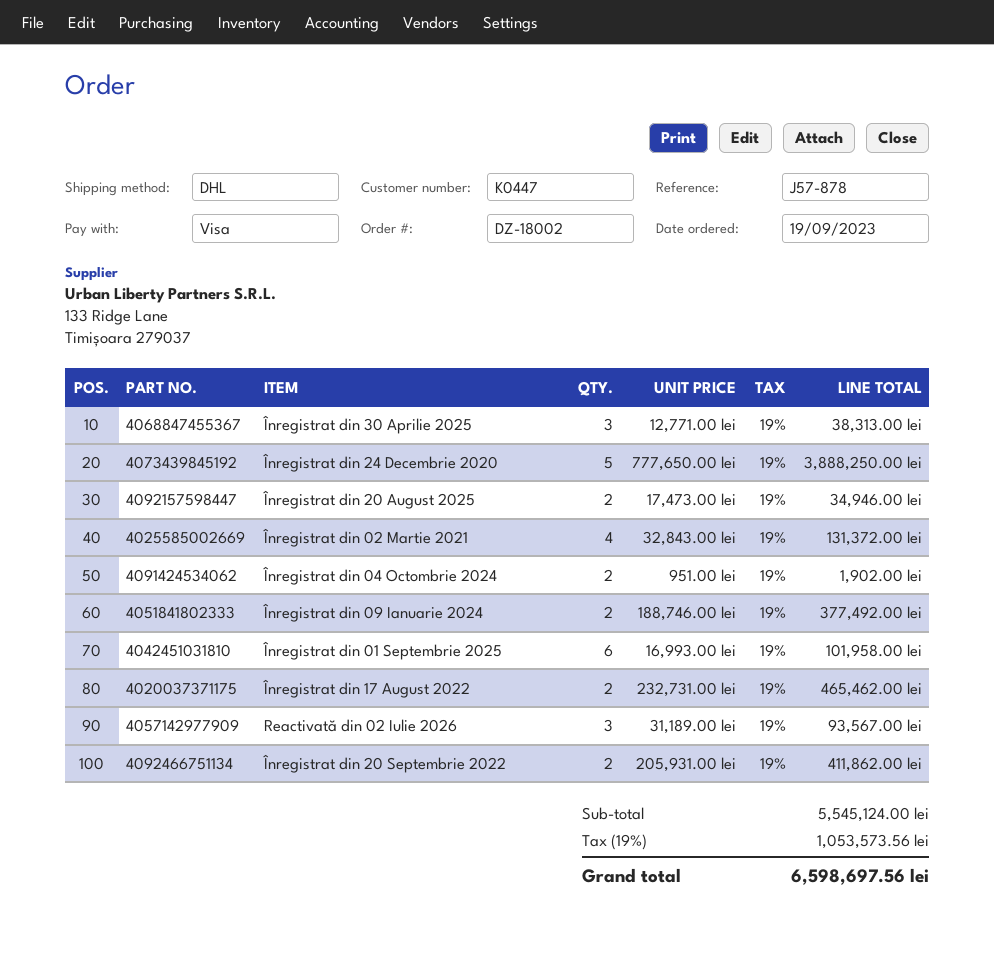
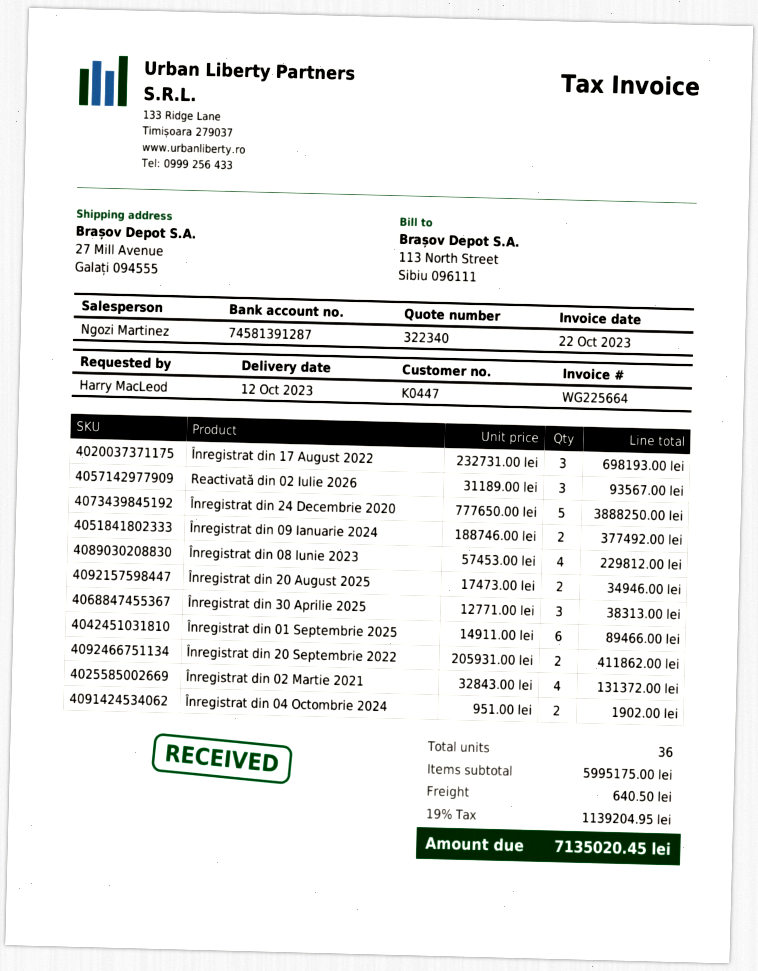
Înregistrat din 01 Septembrie 2025: 6 x 16993.00 = 101958.00 -> 6 x 14911.00 = 89466.00
Înregistrat din 17 August 2022: 2 x 232731.00 = 465462.00 -> 3 x 232731.00 = 698193.00
Înregistrat din 08 Iunie 2023: none -> 4 x 57453.00 = 229812.00
subtotal: 5545124.00 -> 5995175.00
shipping: none -> 640.50
tax: 19% = 1053573.56 -> 19% = 1139204.95
total: 6598697.56 -> 7135020.45

